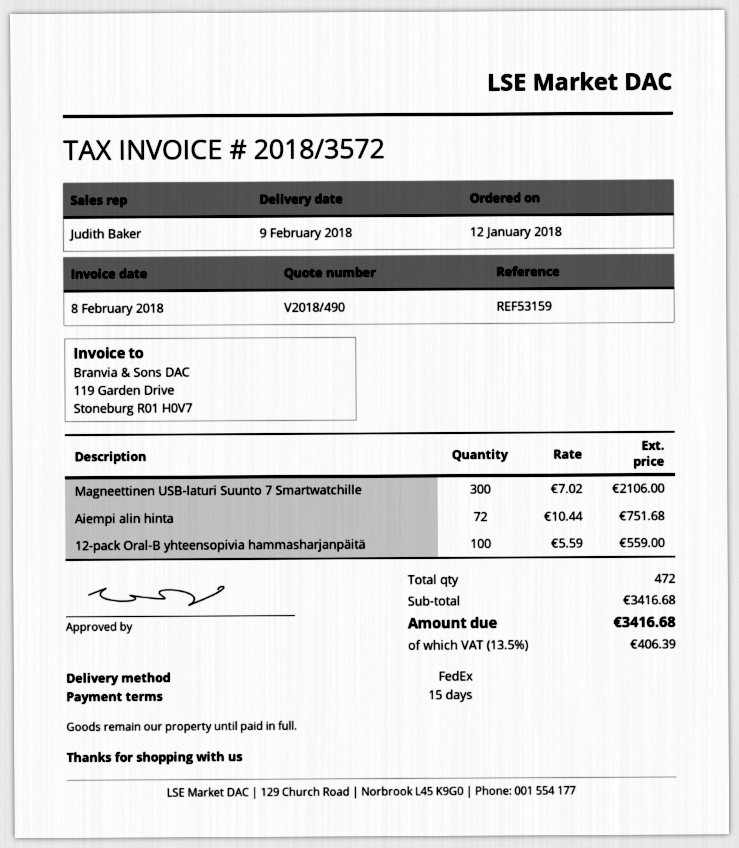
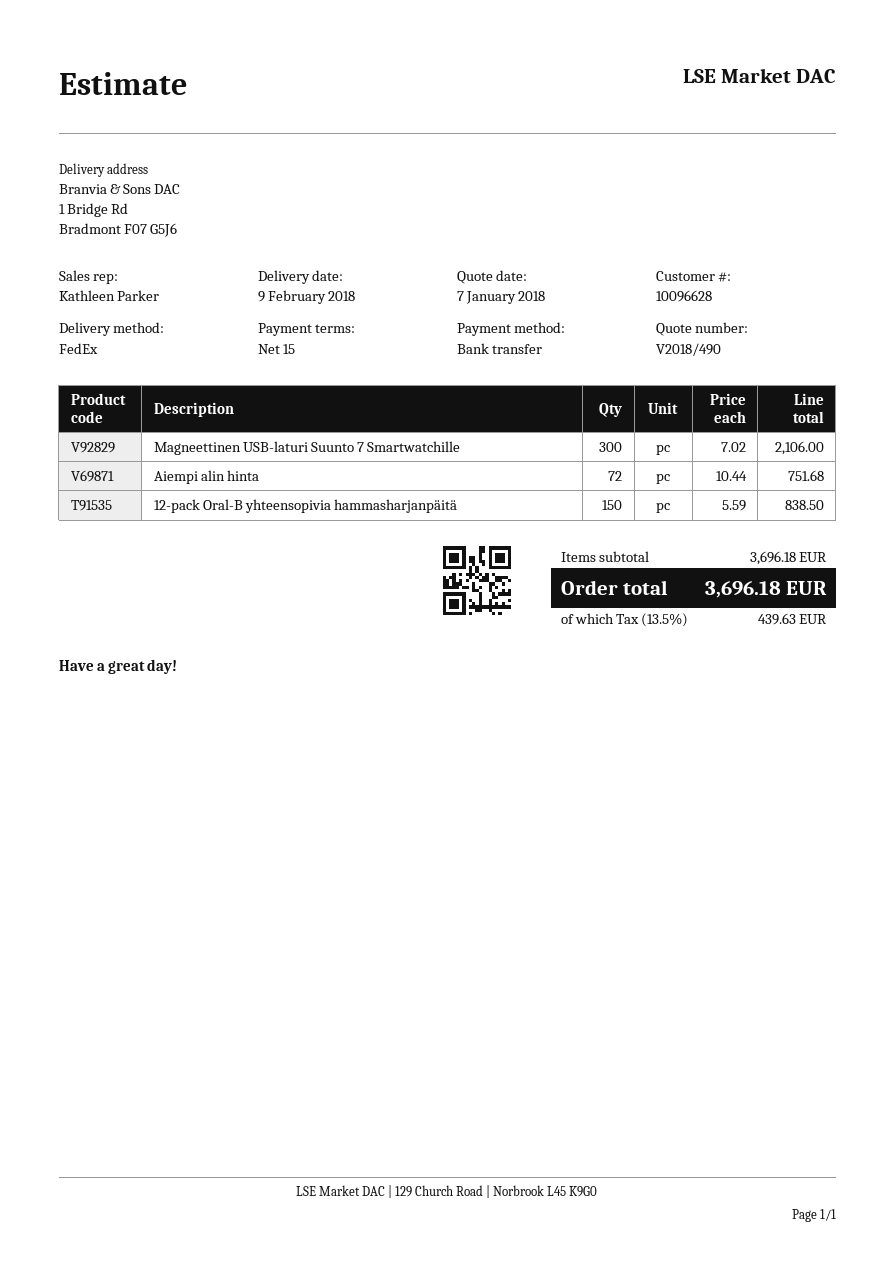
sales rep: Judith Baker -> Kathleen Parker
12-pack Oral-B yhteensopivia hammasharjanpäitä: 100 x 5.59 = 559.00 -> 150 x 5.59 = 838.50
subtotal: 3416.68 -> 3696.18
tax: 13.5% = 406.39 -> 13.5% = 439.63
total: 3416.68 -> 3696.18

